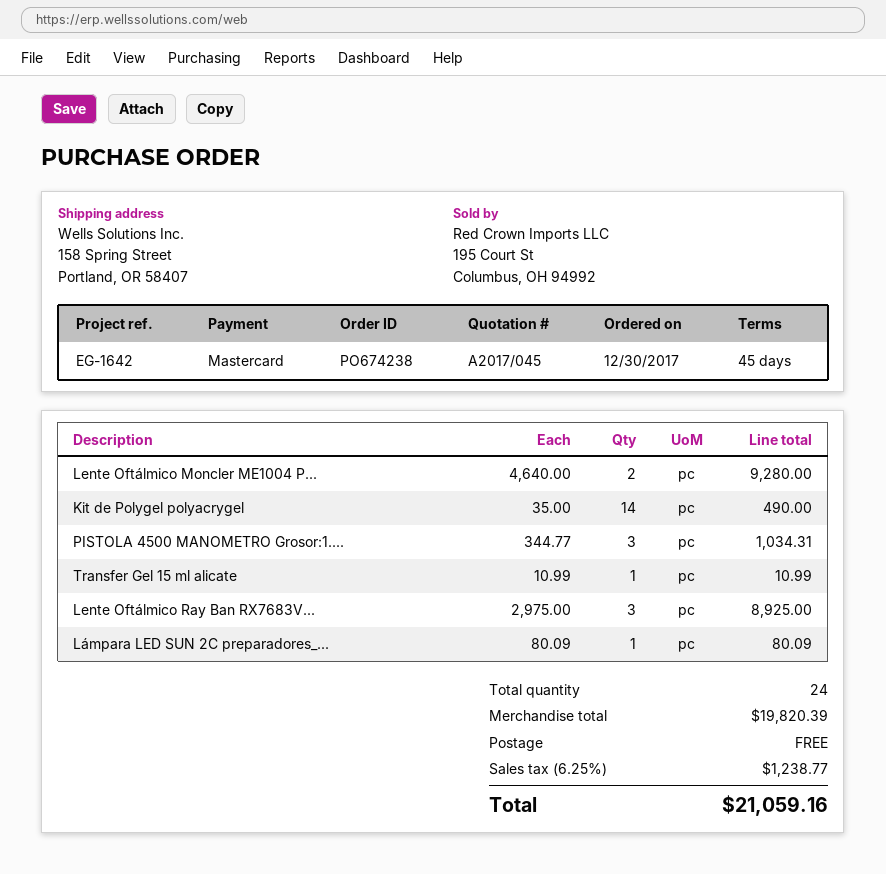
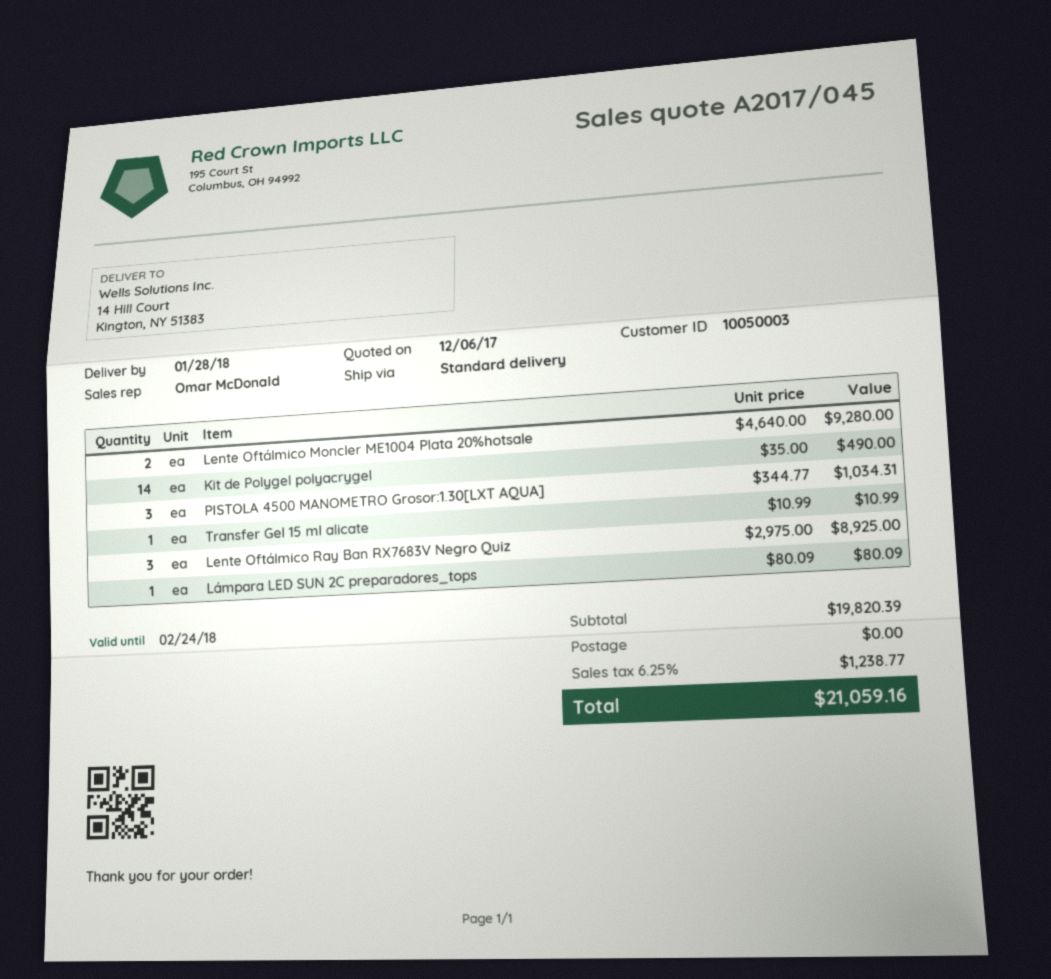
ship to: 158 Spring Street, Portland, OR 58407 -> 14 Hill Court, Kington, NY 51383

